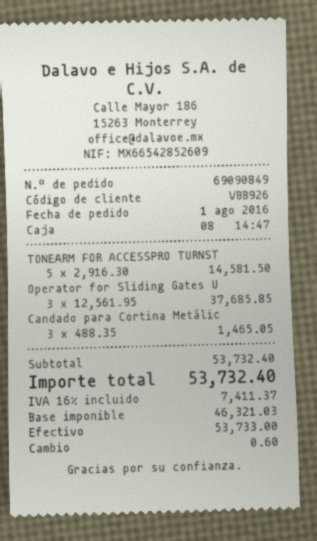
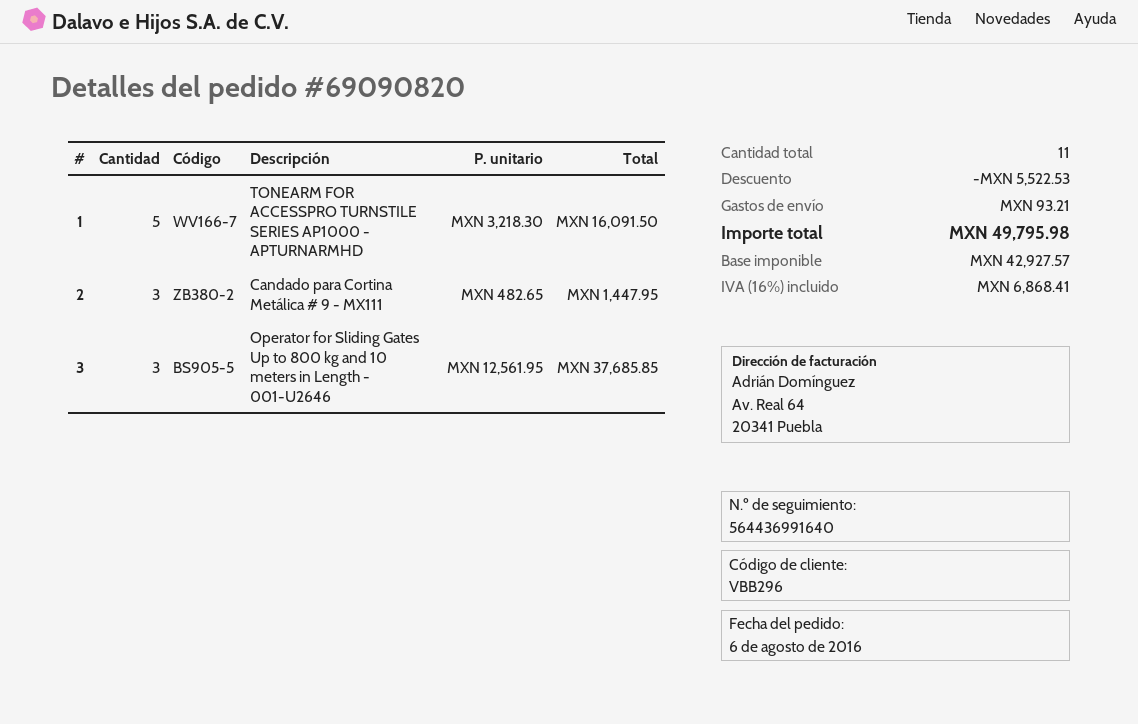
order number: 69090849 -> 69090820
order date: 2016-08-01 -> 2016-08-06
customer number: VBB926 -> VBB296
TONEARM FOR ACCESSPRO TURNST: 5 x 2916.30 = 14581.50 -> 5 x 3218.30 = 16091.50
Candado para Cortina Metálic: 3 x 488.35 = 1465.05 -> 3 x 482.65 = 1447.95
discount: none -> 5522.53
shipping: none -> 93.21
net: 46321.03 -> 42927.57
tax: 16% = 7411.37 -> 16% = 6868.41
total: 53732.40 -> 49795.98

